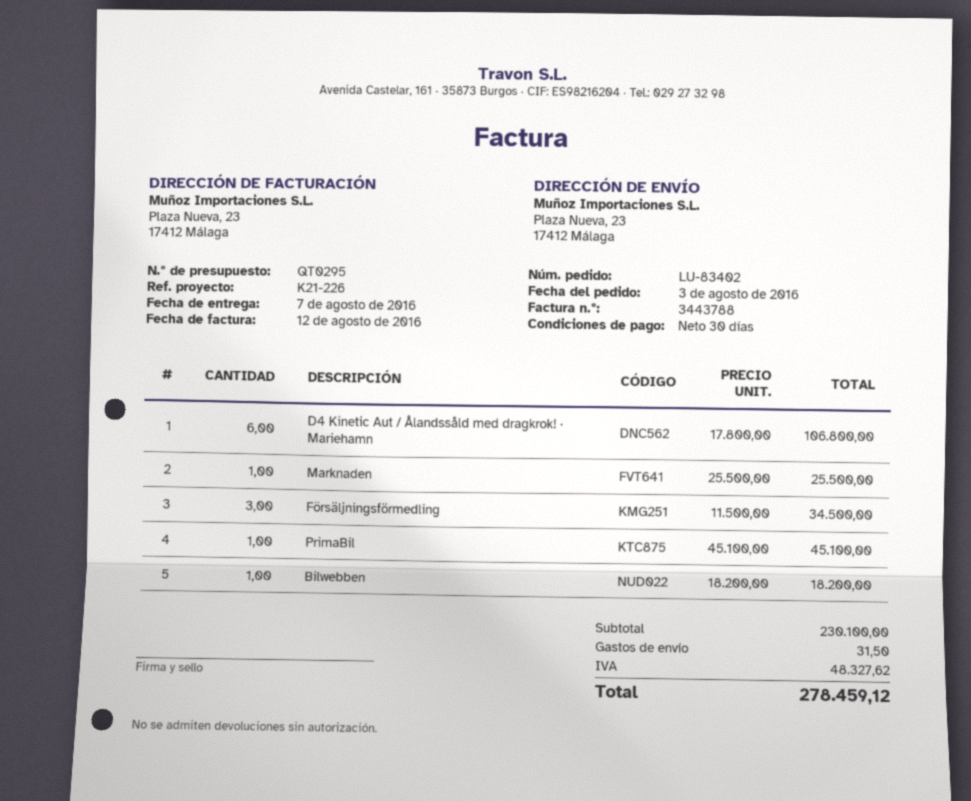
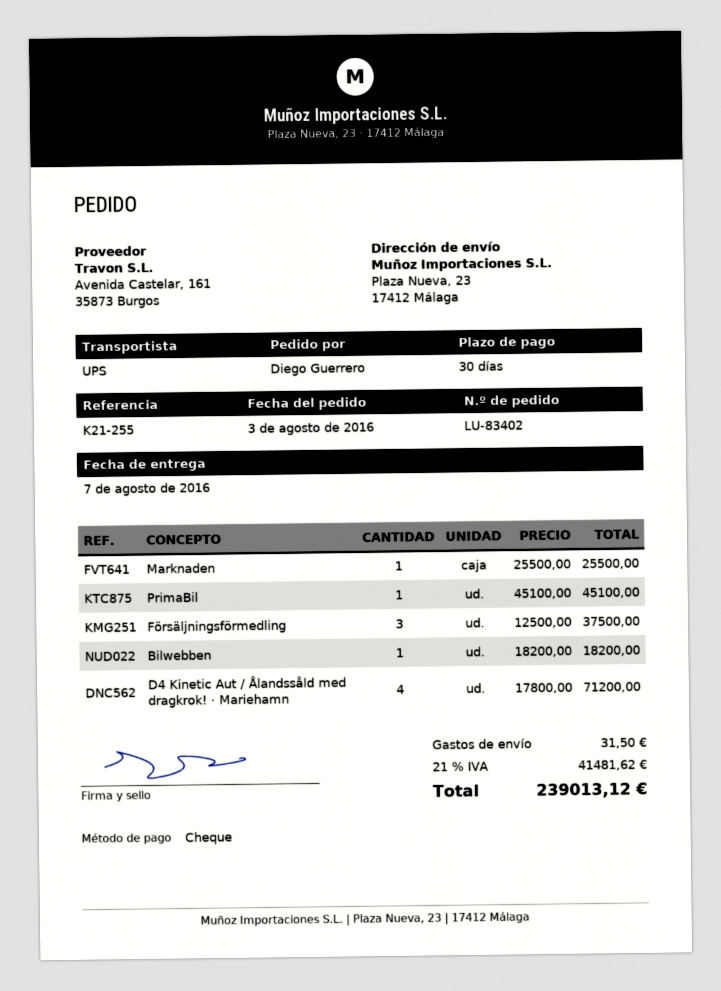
reference: K21-226 -> K21-255
D4 Kinetic Aut / Ålandssåld med dragkrok! · Mariehamn: 6 x 17800.00 = 106800.00 -> 4 x 17800.00 = 71200.00
Försäljningsförmedling: 3 x 11500.00 = 34500.00 -> 3 x 12500.00 = 37500.00
tax: 48327.62 -> 41481.62
total: 278459.12 -> 239013.12

